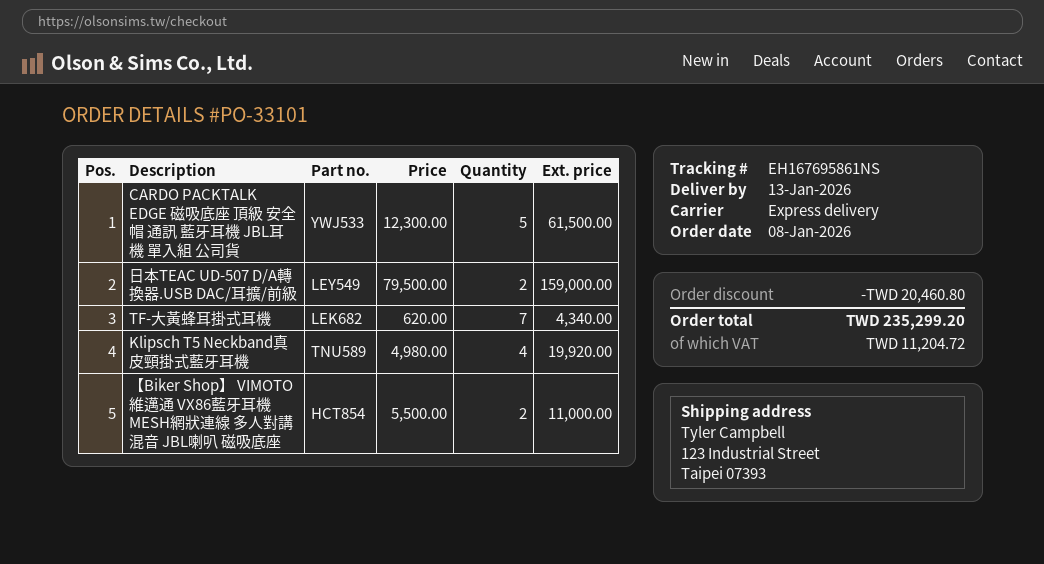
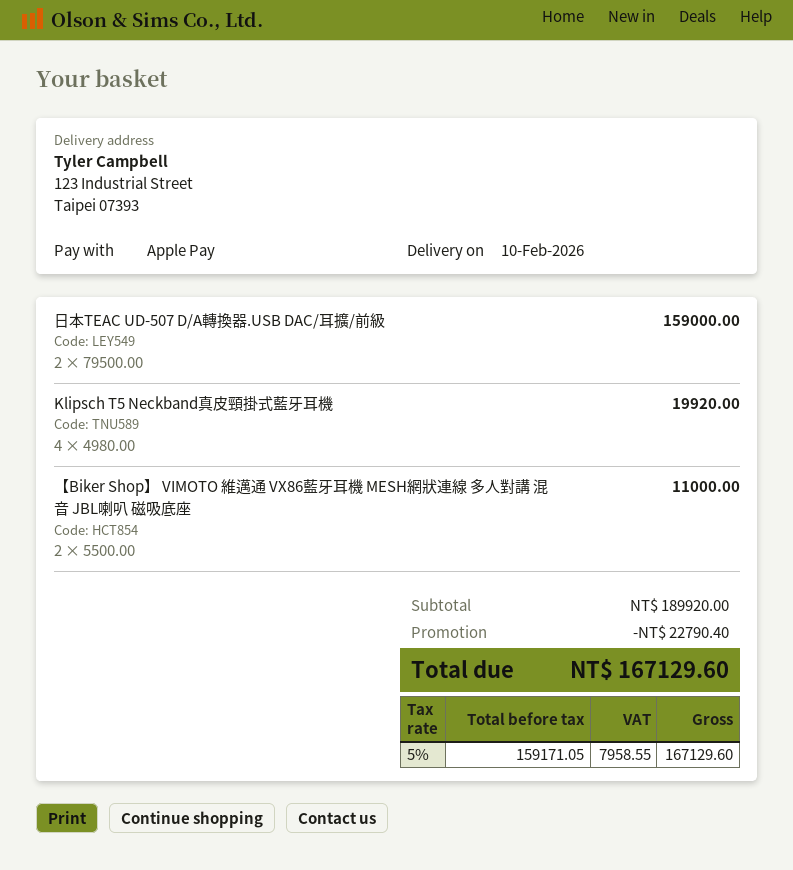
delivery date: 2026-01-13 -> 2026-02-10
CARDO PACKTALK EDGE 磁吸底座 頂級 安全帽 通訊 藍牙耳機 JBL耳機 單入組 公司貨: 5 x 12300.00 = 61500.00 -> none
TF-大黃蜂耳掛式耳機: 7 x 620.00 = 4340.00 -> none
discount: 20460.80 -> 22790.40
tax: 11204.72 -> 7958.55
total: 235299.20 -> 167129.60

